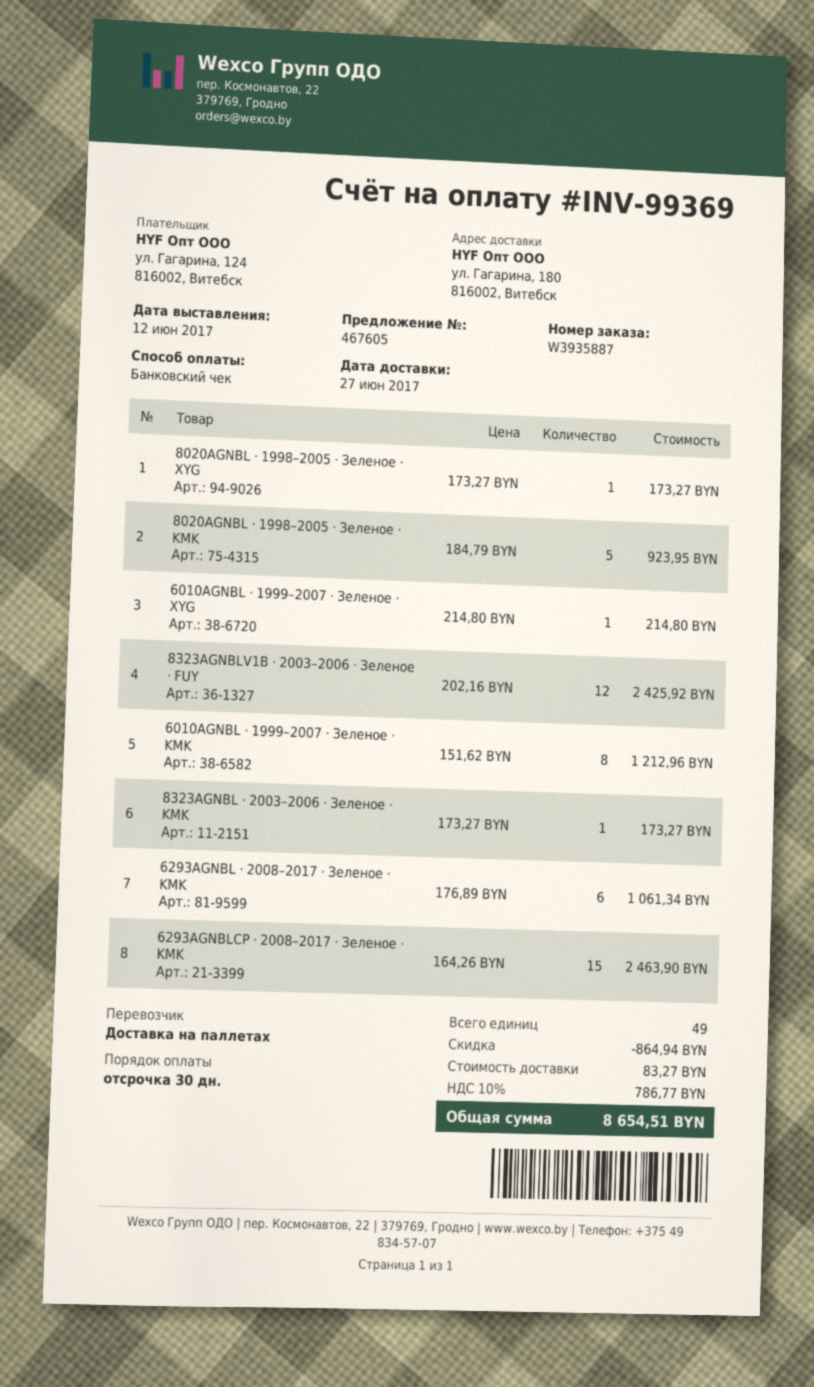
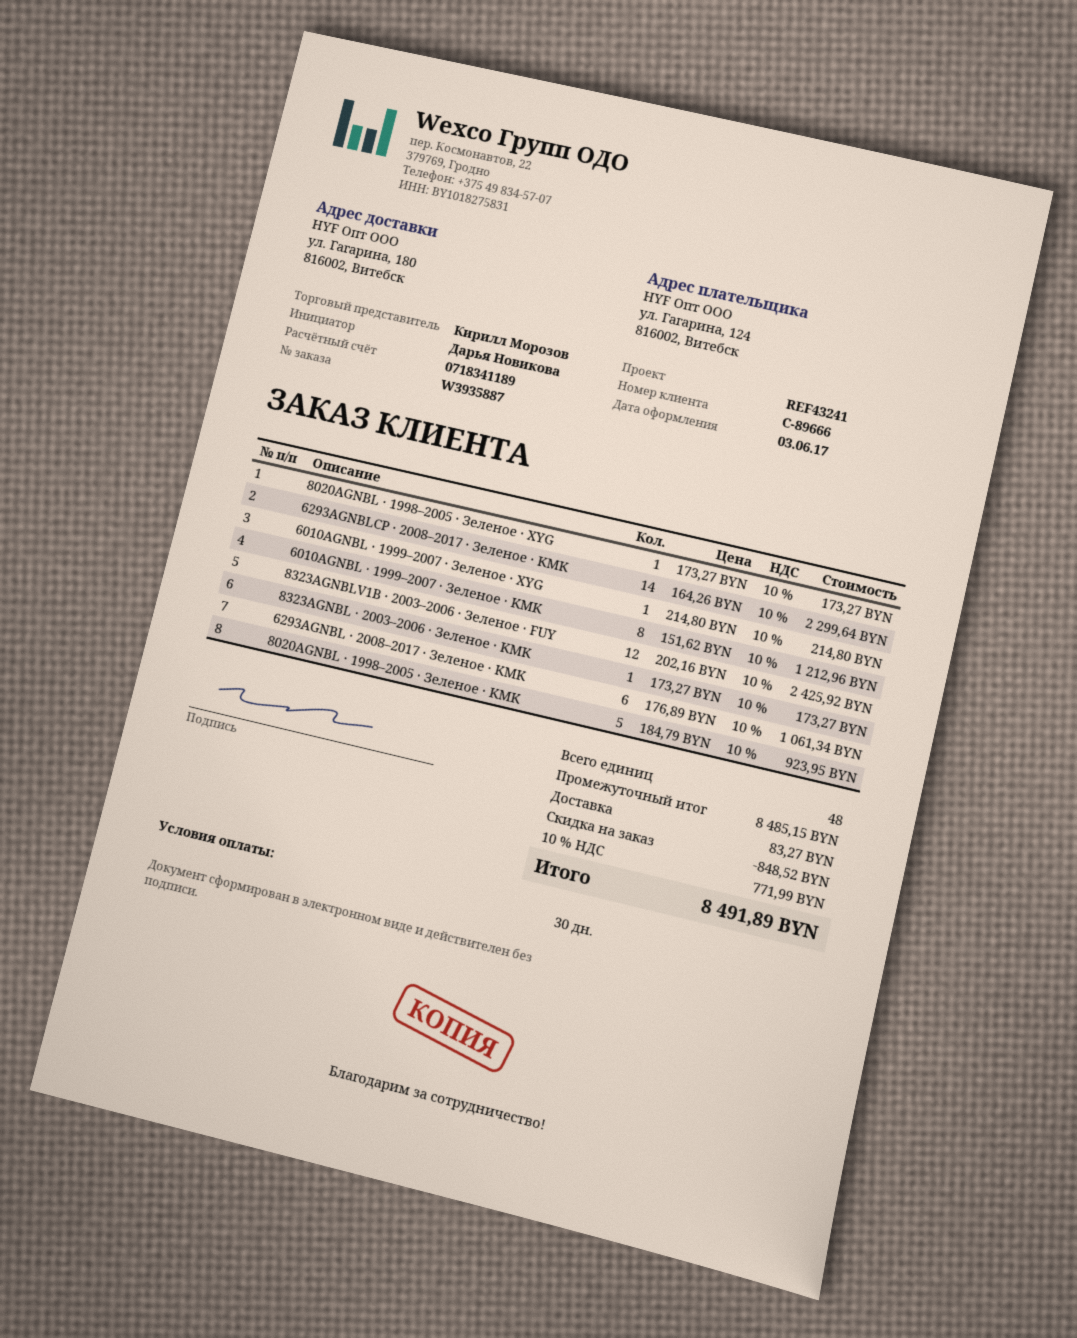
6293AGNBLCP · 2008–2017 · Зеленое · KMK: 15 x 164.26 = 2463.90 -> 14 x 164.26 = 2299.64
total quantity: 49 -> 48
discount: 864.94 -> 848.52
tax: 10% = 786.77 -> 10% = 771.99
total: 8654.51 -> 8491.89

